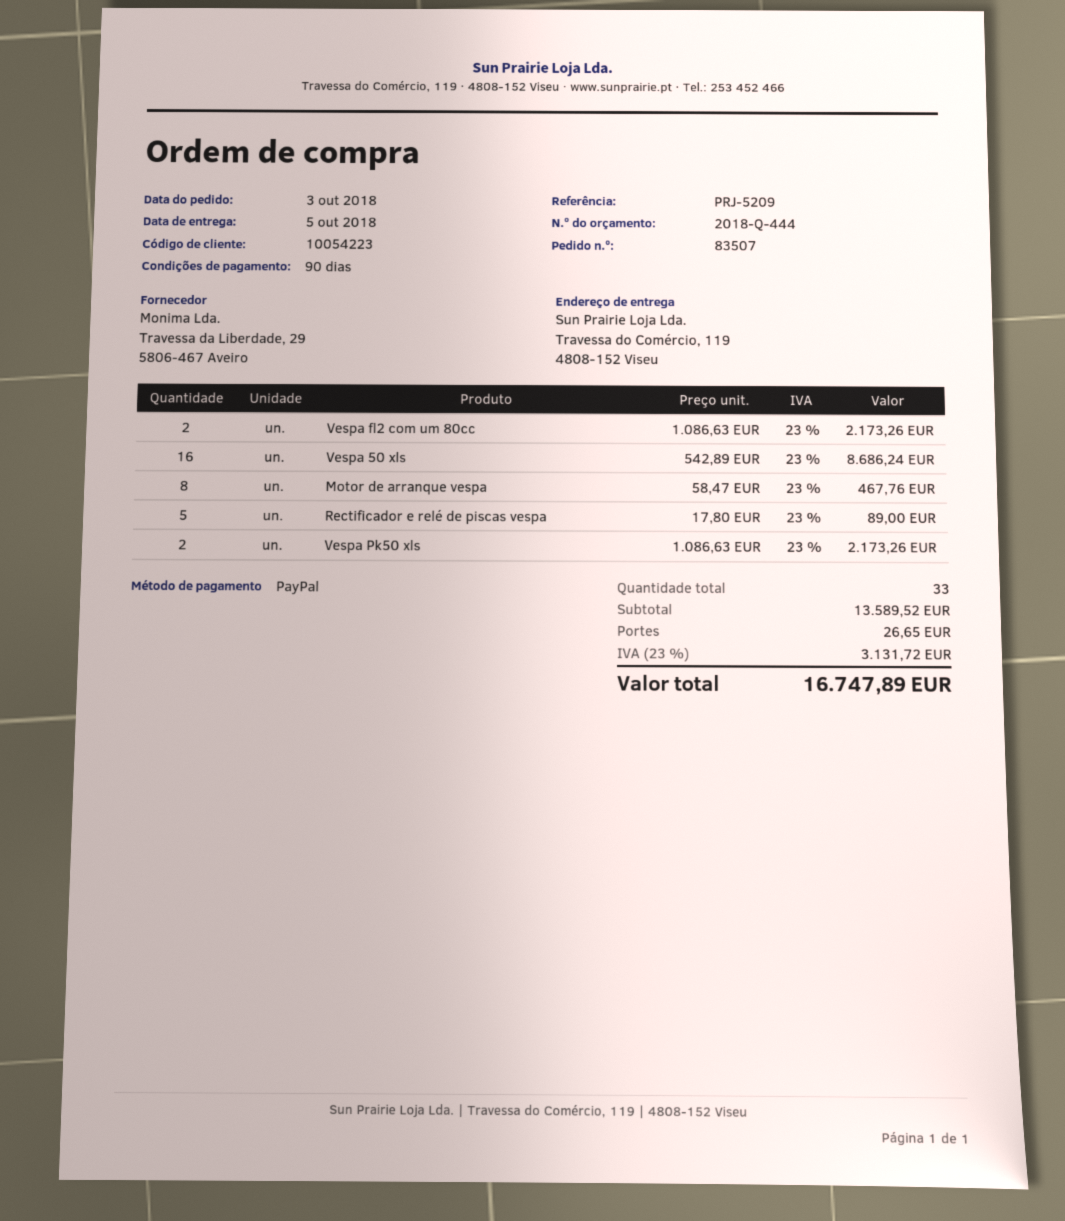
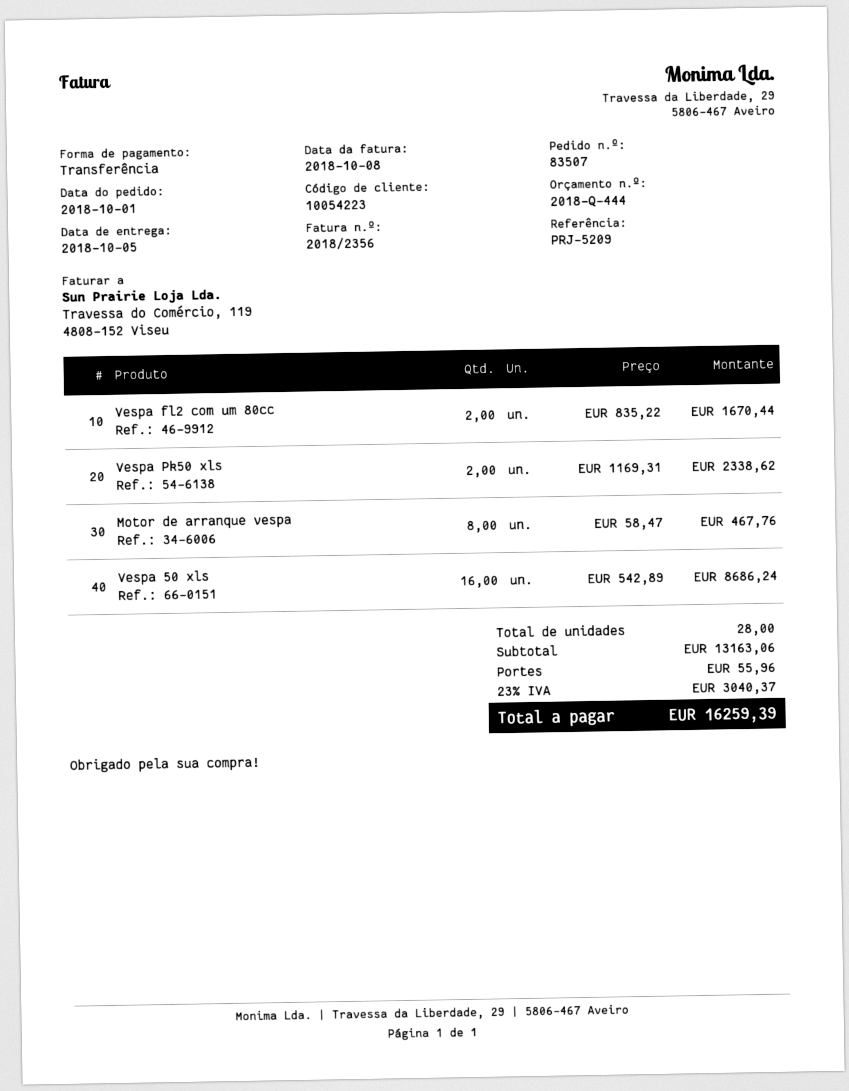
order date: 2018-10-03 -> 2018-10-01
payment method: PayPal -> bank transfer
Vespa fl2 com um 80cc: 2 x 1086.63 = 2173.26 -> 2 x 835.22 = 1670.44
Rectificador e relé de piscas vespa: 5 x 17.80 = 89.00 -> none
Vespa Pk50 xls: 2 x 1086.63 = 2173.26 -> 2 x 1169.31 = 2338.62
total quantity: 33 -> 28
subtotal: 13589.52 -> 13163.06
shipping: 26.65 -> 55.96
tax: 23% = 3131.72 -> 23% = 3040.37
total: 16747.89 -> 16259.39

